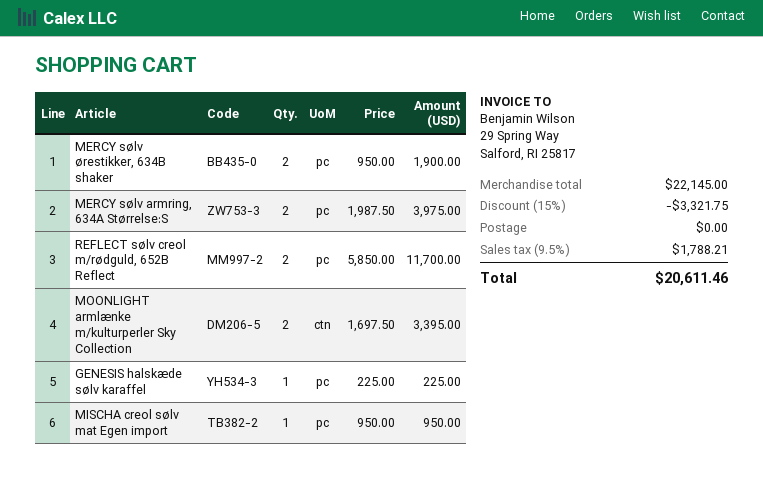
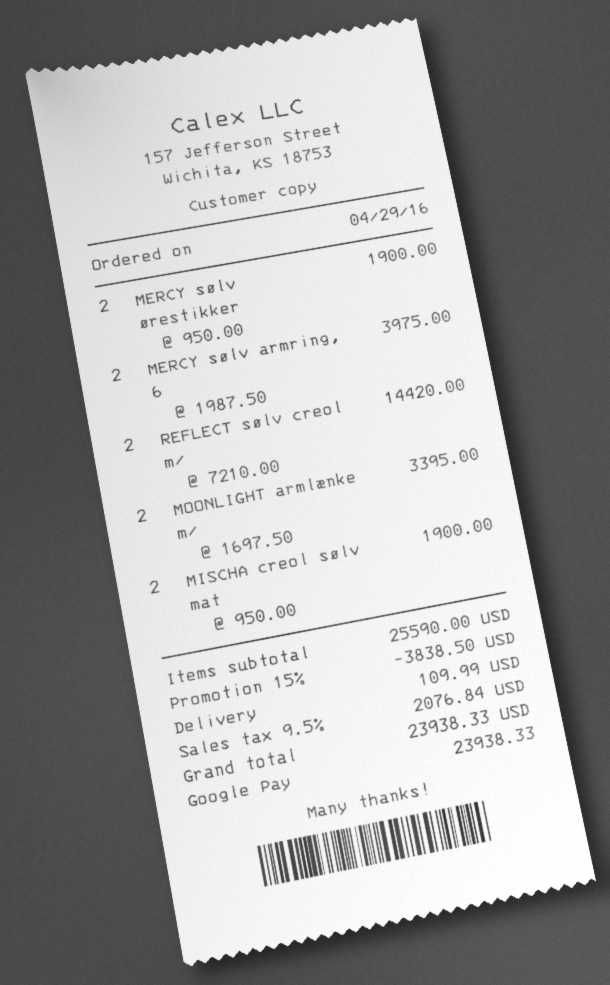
REFLECT sølv creol m/rødguld, 652B Reflect: 2 x 5850.00 = 11700.00 -> 2 x 7210.00 = 14420.00
GENESIS halskæde sølv karaffel: 1 x 225.00 = 225.00 -> none
MISCHA creol sølv mat Egen import: 1 x 950.00 = 950.00 -> 2 x 950.00 = 1900.00
subtotal: 22145.00 -> 25590.00
discount: 15% = 3321.75 -> 15% = 3838.50
shipping: 0.00 -> 109.99
tax: 9.5% = 1788.21 -> 9.5% = 2076.84
total: 20611.46 -> 23938.33

